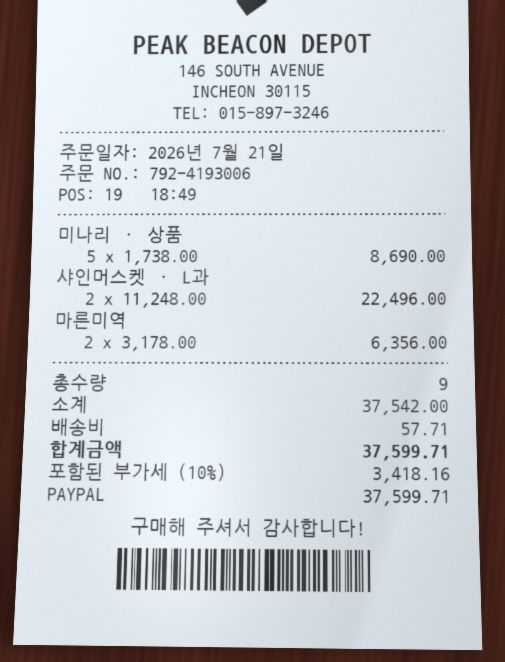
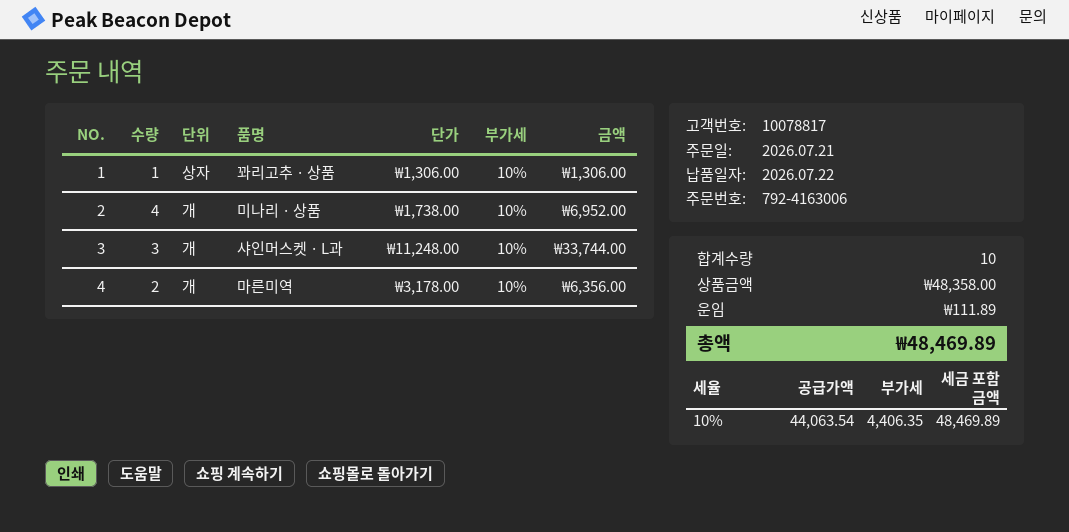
order number: 792-4193006 -> 792-4163006
미나리 · 상품: 5 x 1738.00 = 8690.00 -> 4 x 1738.00 = 6952.00
샤인머스켓 · L과: 2 x 11248.00 = 22496.00 -> 3 x 11248.00 = 33744.00
꽈리고추 · 상품: none -> 1 x 1306.00 = 1306.00
total quantity: 9 -> 10
subtotal: 37542.00 -> 48358.00
shipping: 57.71 -> 111.89
tax: 10% = 3418.16 -> 10% = 4406.35
total: 37599.71 -> 48469.89

